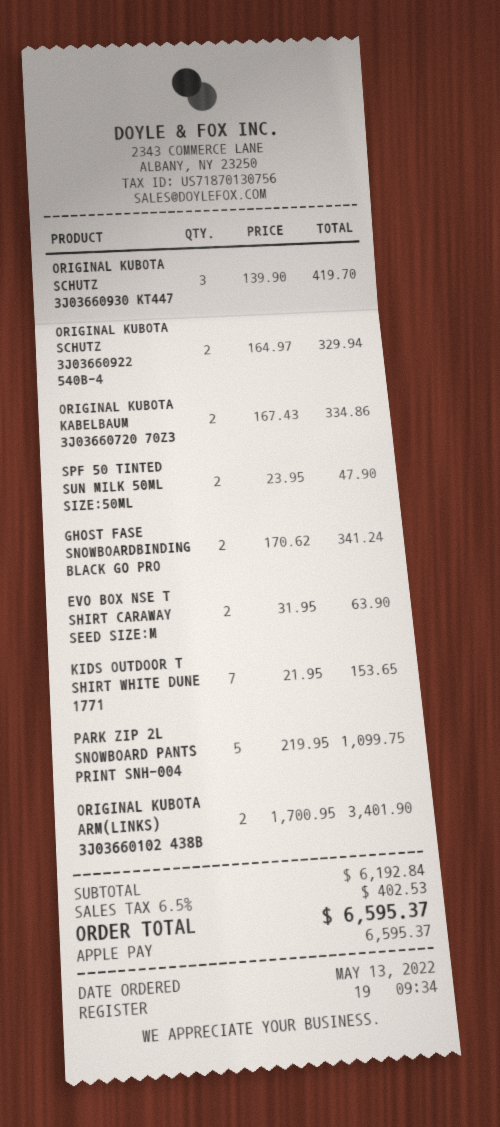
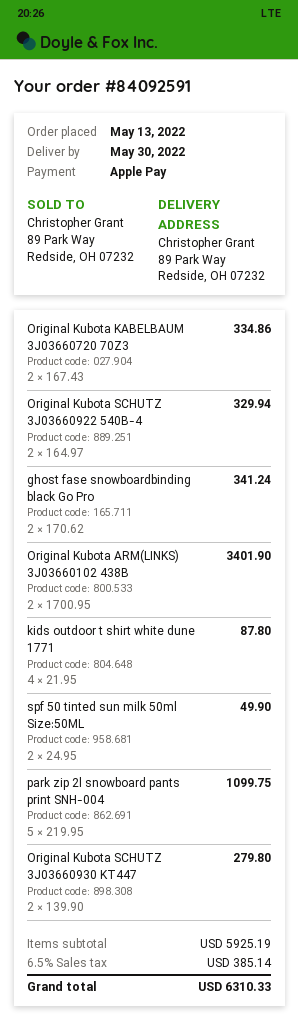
ORIGINAL KUBOTA SCHUTZ 3J03660930 KT447: 3 x 139.90 = 419.70 -> 2 x 139.90 = 279.80
SPF 50 TINTED SUN MILK 50ML SIZE:50ML: 2 x 23.95 = 47.90 -> 2 x 24.95 = 49.90
EVO BOX NSE T SHIRT CARAWAY SEED SIZE:M: 2 x 31.95 = 63.90 -> none
KIDS OUTDOOR T SHIRT WHITE DUNE 1771: 7 x 21.95 = 153.65 -> 4 x 21.95 = 87.80
subtotal: 6192.84 -> 5925.19
tax: 6.5% = 402.53 -> 6.5% = 385.14
total: 6595.37 -> 6310.33

